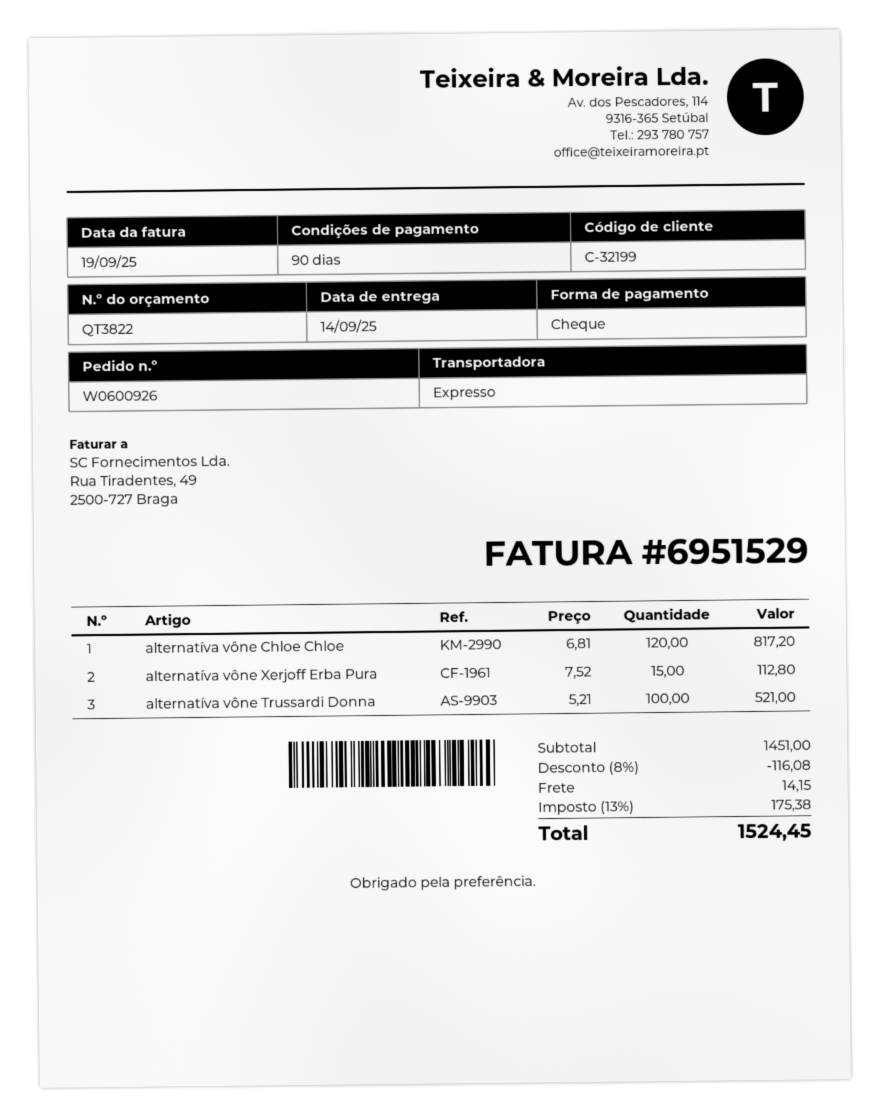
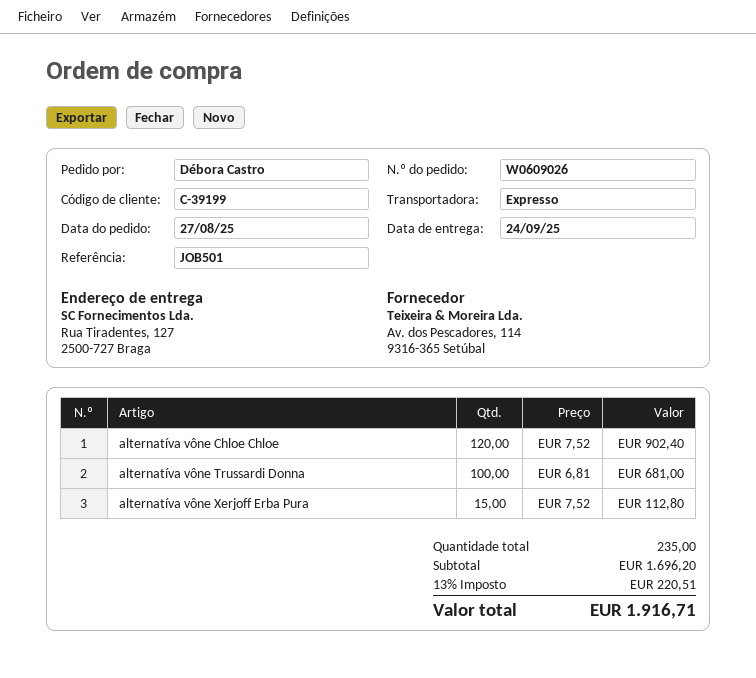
order number: W0600926 -> W0609026
delivery date: 2025-09-14 -> 2025-09-24
customer number: C-32199 -> C-39199
alternatíva vône Chloe Chloe: 120 x 6.81 = 817.20 -> 120 x 7.52 = 902.40
alternatíva vône Trussardi Donna: 100 x 5.21 = 521.00 -> 100 x 6.81 = 681.00
subtotal: 1451.00 -> 1696.20
discount: 8% = 116.08 -> none
shipping: 14.15 -> none
tax: 13% = 175.38 -> 13% = 220.51
total: 1524.45 -> 1916.71

